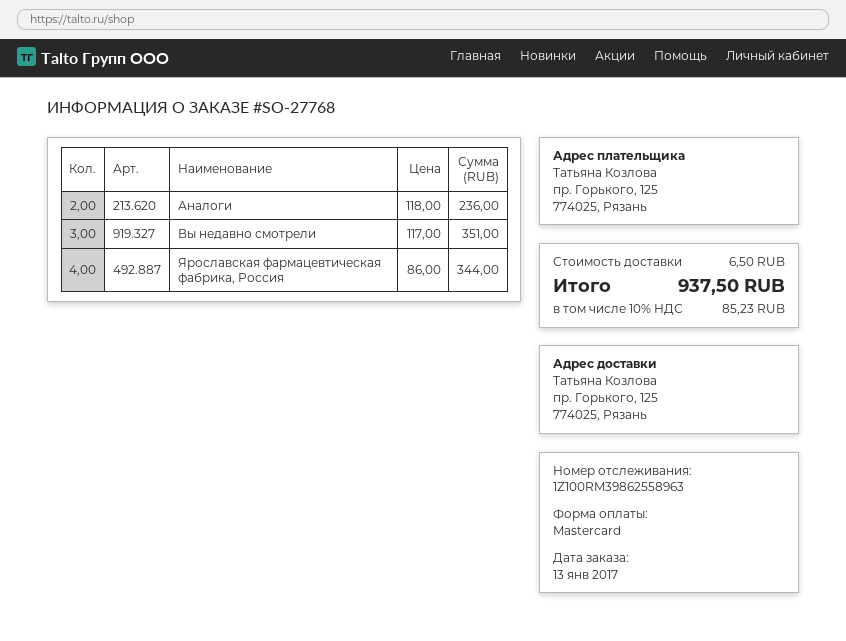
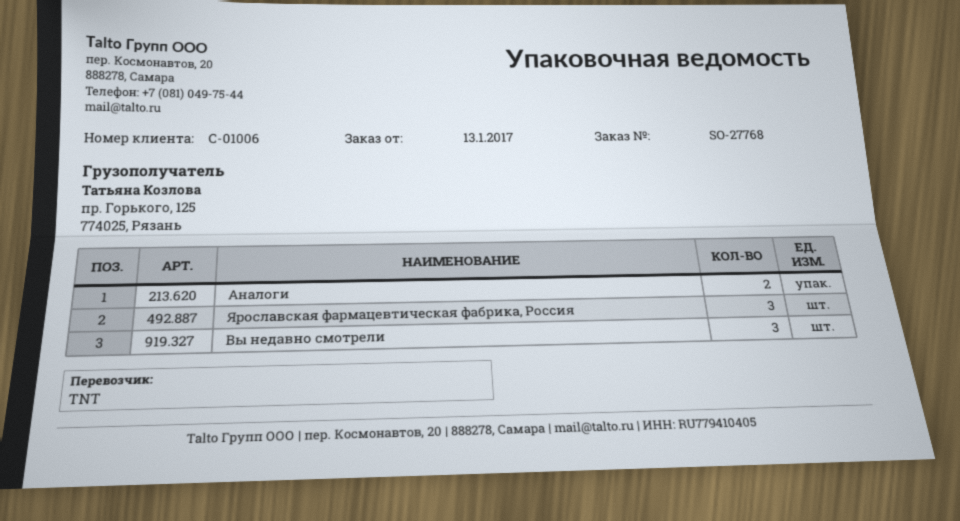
Ярославская фармацевтическая фабрика, Россия: 4 -> 3

